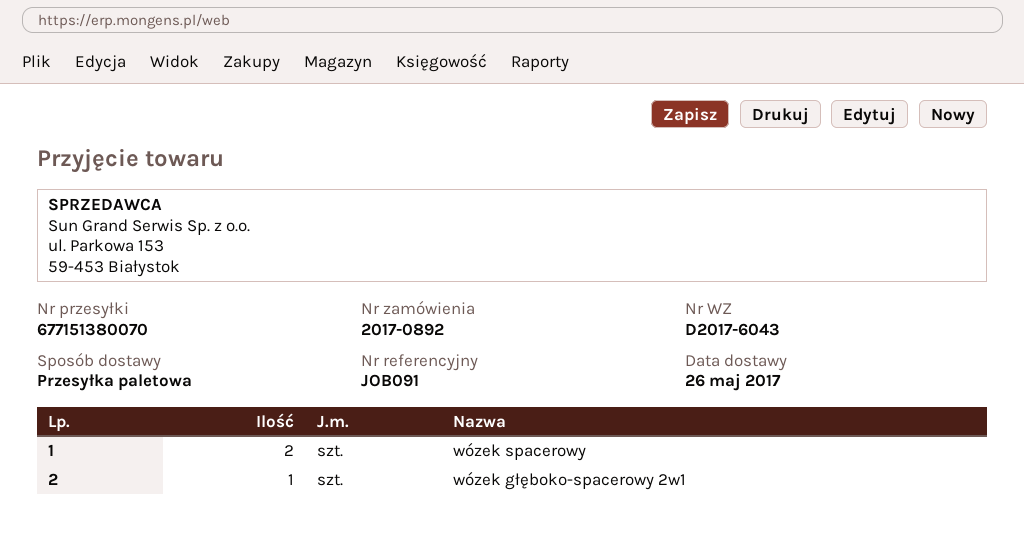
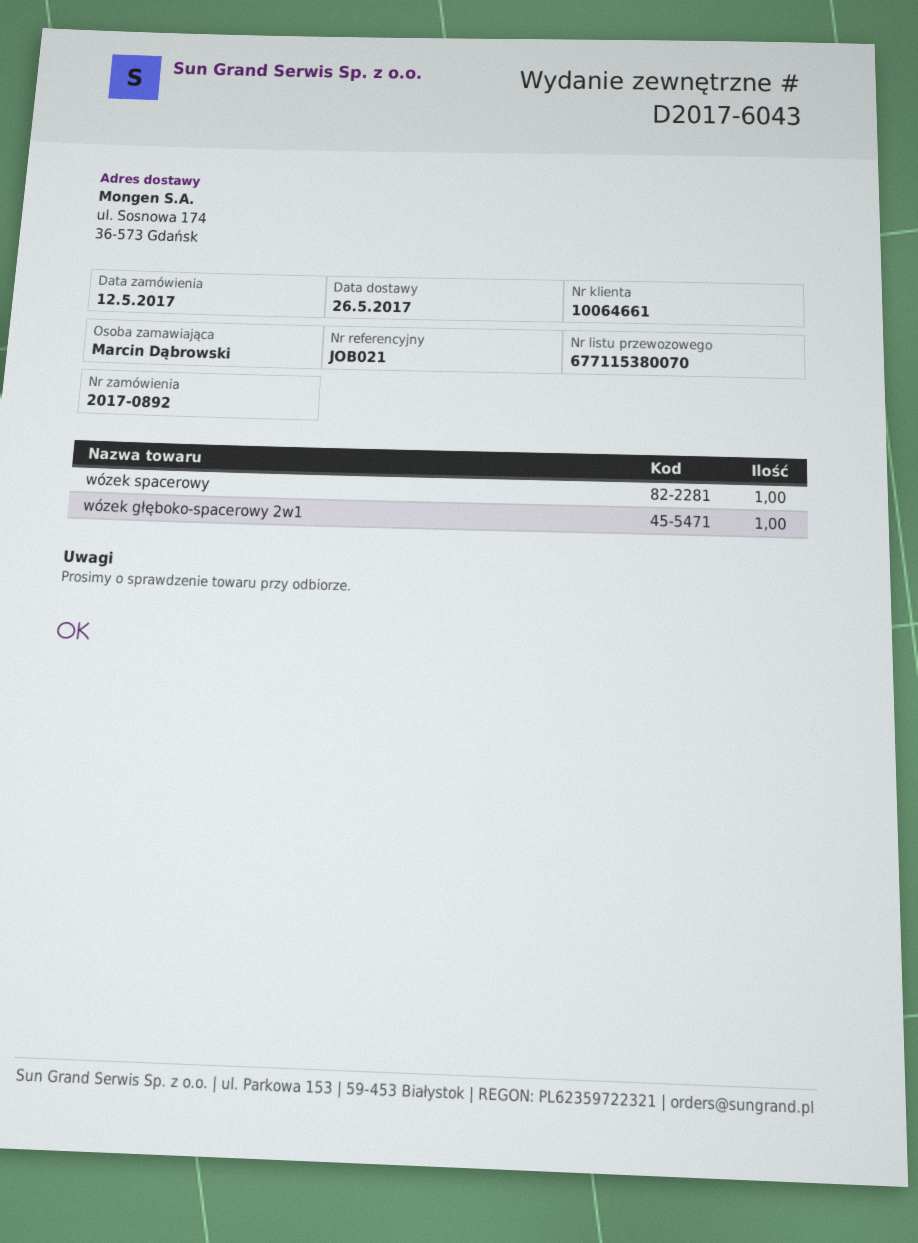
reference: JOB091 -> JOB021
tracking number: 677151380070 -> 677115380070
wózek spacerowy: 2 -> 1

